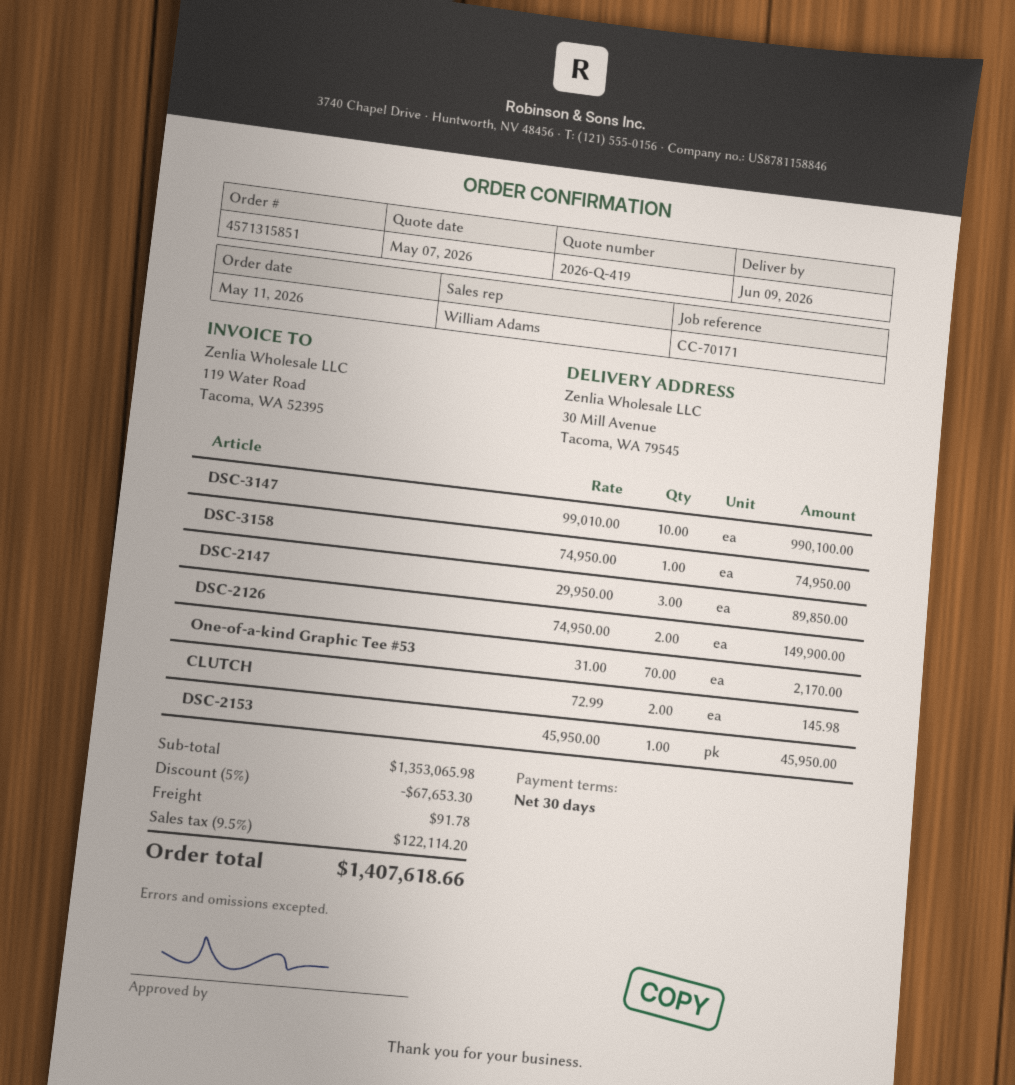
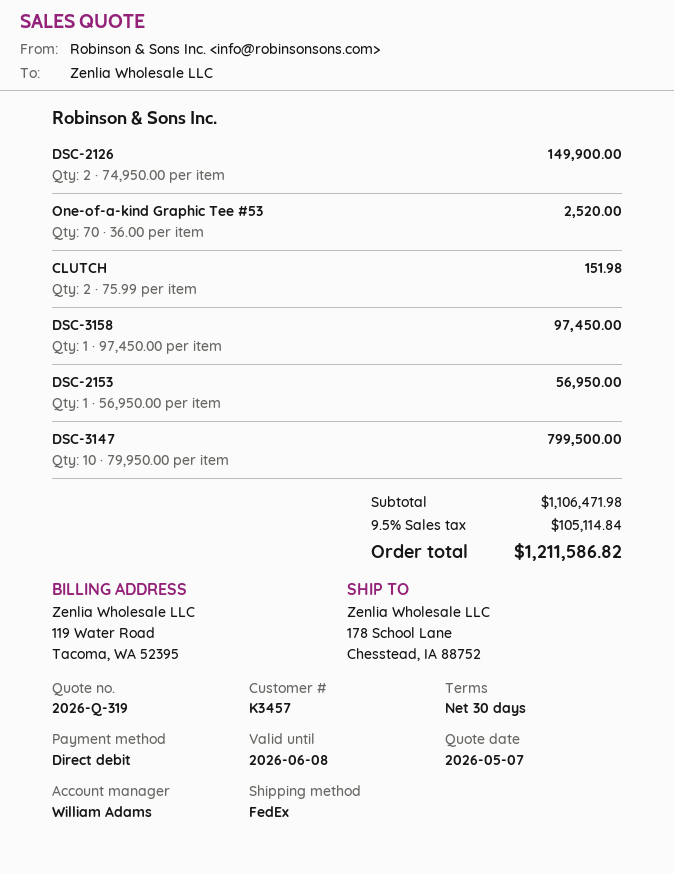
quote number: 2026-Q-419 -> 2026-Q-319
ship to: 30 Mill Avenue, Tacoma, WA 79545 -> 178 School Lane, Chesstead, IA 88752
DSC-3147: 10 x 99010.00 = 990100.00 -> 10 x 79950.00 = 799500.00
DSC-3158: 1 x 74950.00 = 74950.00 -> 1 x 97450.00 = 97450.00
DSC-2147: 3 x 29950.00 = 89850.00 -> none
One-of-a-kind Graphic Tee #53: 70 x 31.00 = 2170.00 -> 70 x 36.00 = 2520.00
CLUTCH: 2 x 72.99 = 145.98 -> 2 x 75.99 = 151.98
DSC-2153: 1 x 45950.00 = 45950.00 -> 1 x 56950.00 = 56950.00
subtotal: 1353065.98 -> 1106471.98
discount: 5% = 67653.30 -> none
shipping: 91.78 -> none
tax: 9.5% = 122114.20 -> 9.5% = 105114.84
total: 1407618.66 -> 1211586.82

